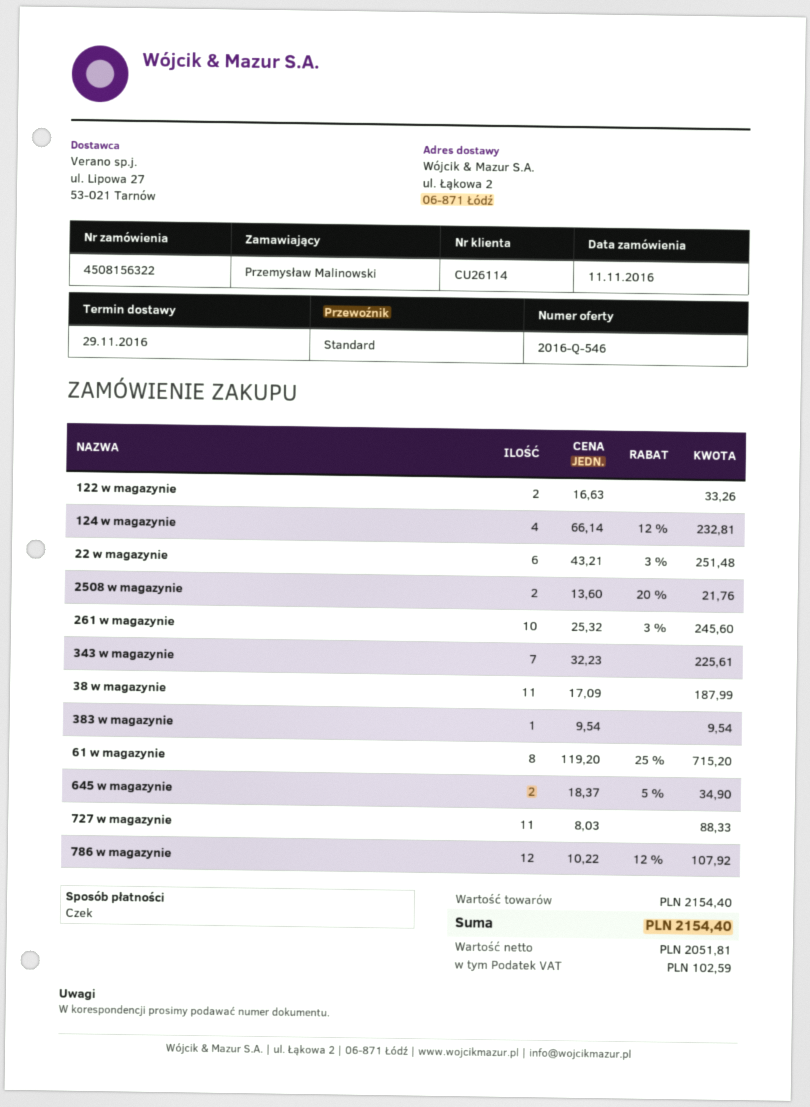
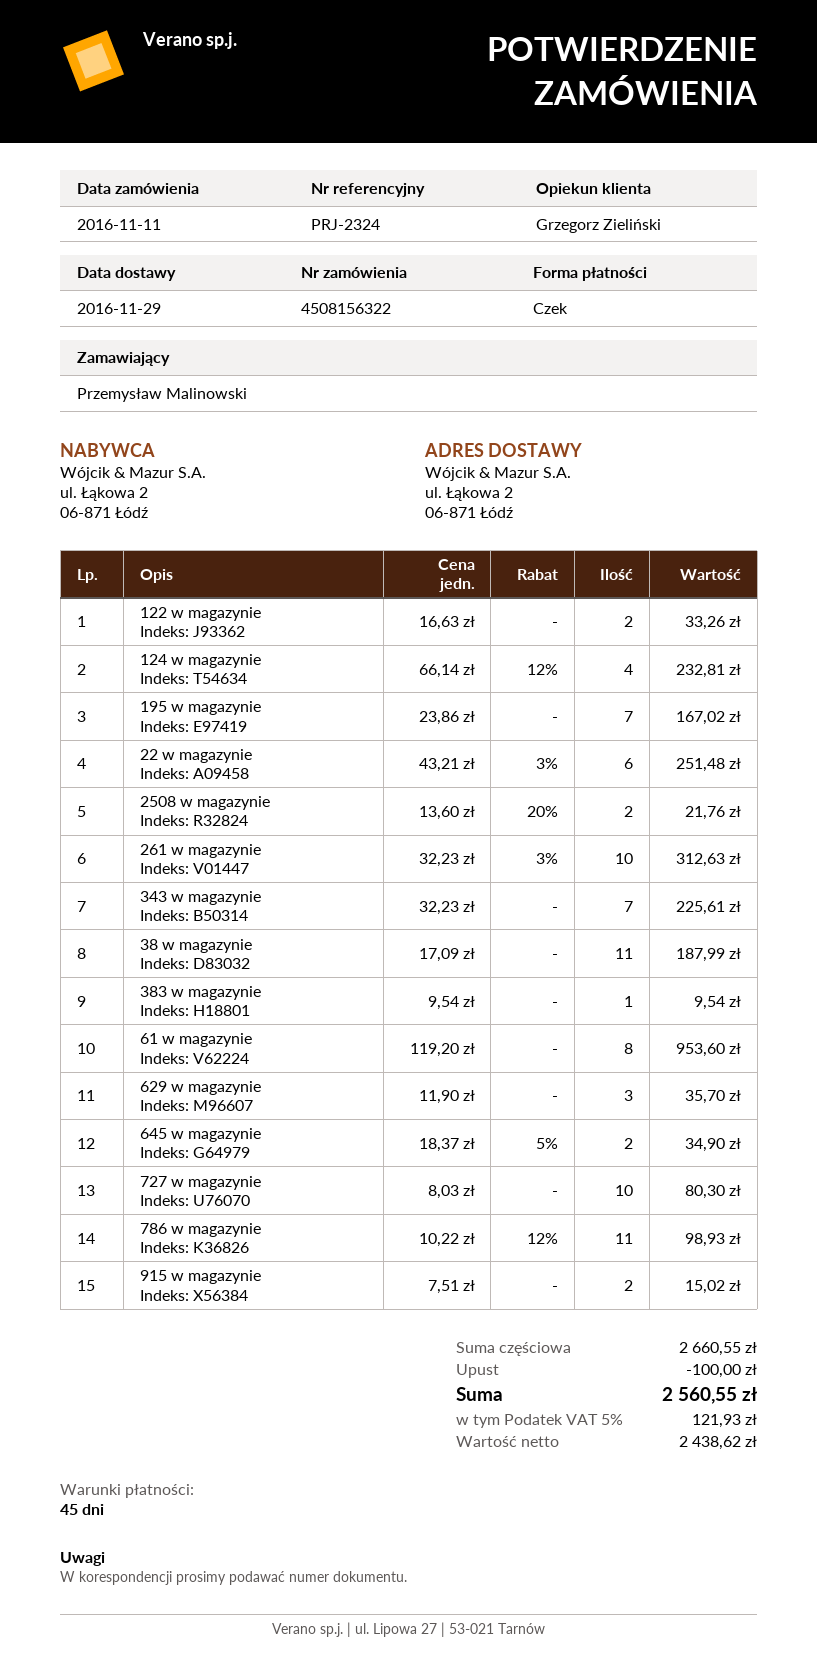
261 w magazynie: 10 x 25.32 - 3% = 245.60 -> 10 x 32.23 - 3% = 312.63
61 w magazynie: 8 x 119.20 - 25% = 715.20 -> 8 x 119.20 = 953.60
727 w magazynie: 11 x 8.03 = 88.33 -> 10 x 8.03 = 80.30
786 w magazynie: 12 x 10.22 - 12% = 107.92 -> 11 x 10.22 - 12% = 98.93
195 w magazynie: none -> 7 x 23.86 = 167.02
629 w magazynie: none -> 3 x 11.90 = 35.70
915 w magazynie: none -> 2 x 7.51 = 15.02
subtotal: 2154.40 -> 2660.55
discount: none -> 100.00
net: 2051.81 -> 2438.62
tax: 102.59 -> 121.93
total: 2154.40 -> 2560.55

